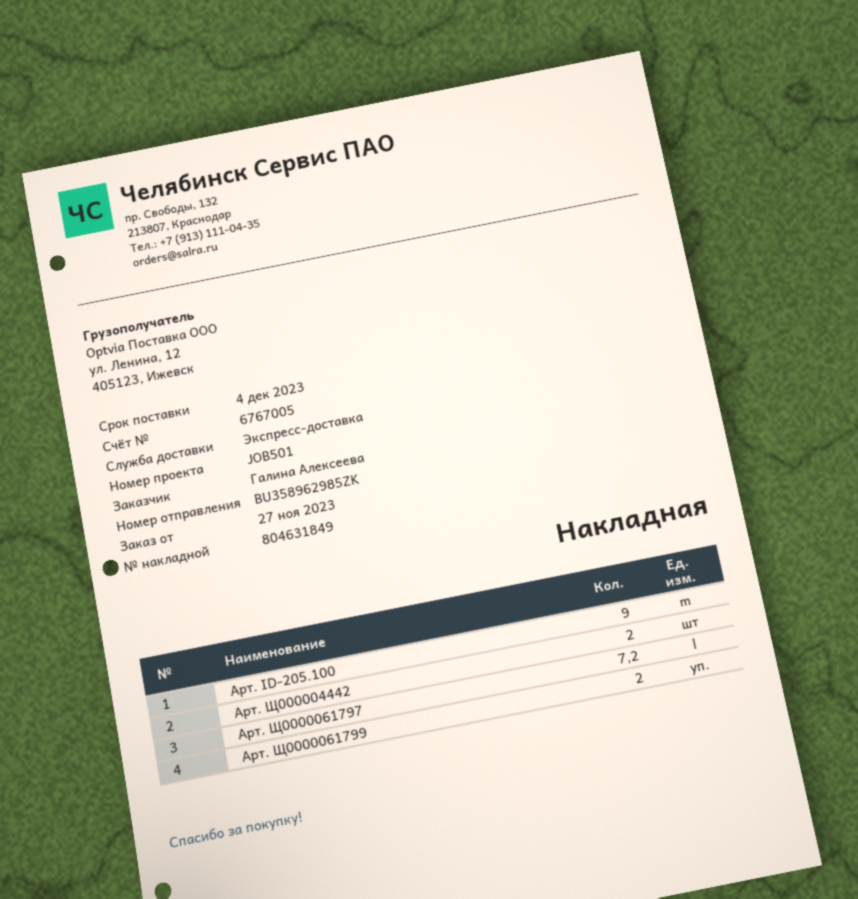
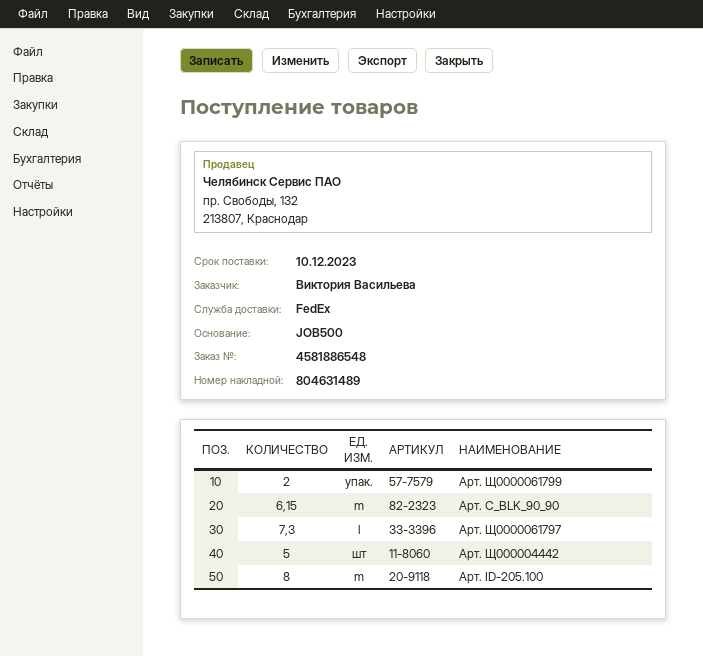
delivery note number: 804631849 -> 804631489
delivery date: 2023-12-04 -> 2023-12-10
reference: JOB501 -> JOB500
ordered by: Галина Алексеева -> Виктория Васильева
shipping method: express -> FedEx
Арт. ID-205.100: 9 -> 8
Арт. Щ000004442: 2 -> 5
Арт. Щ0000061797: 7.2 -> 7.3
Арт. C_BLK_90_90: none -> 6.15

